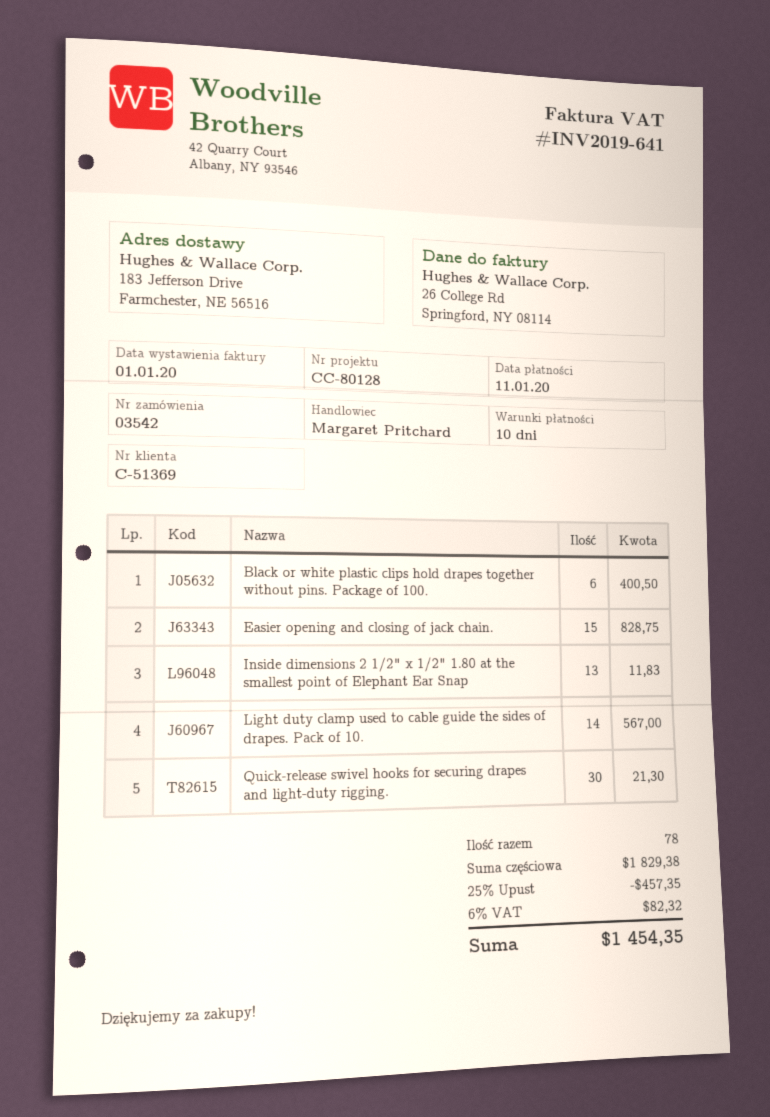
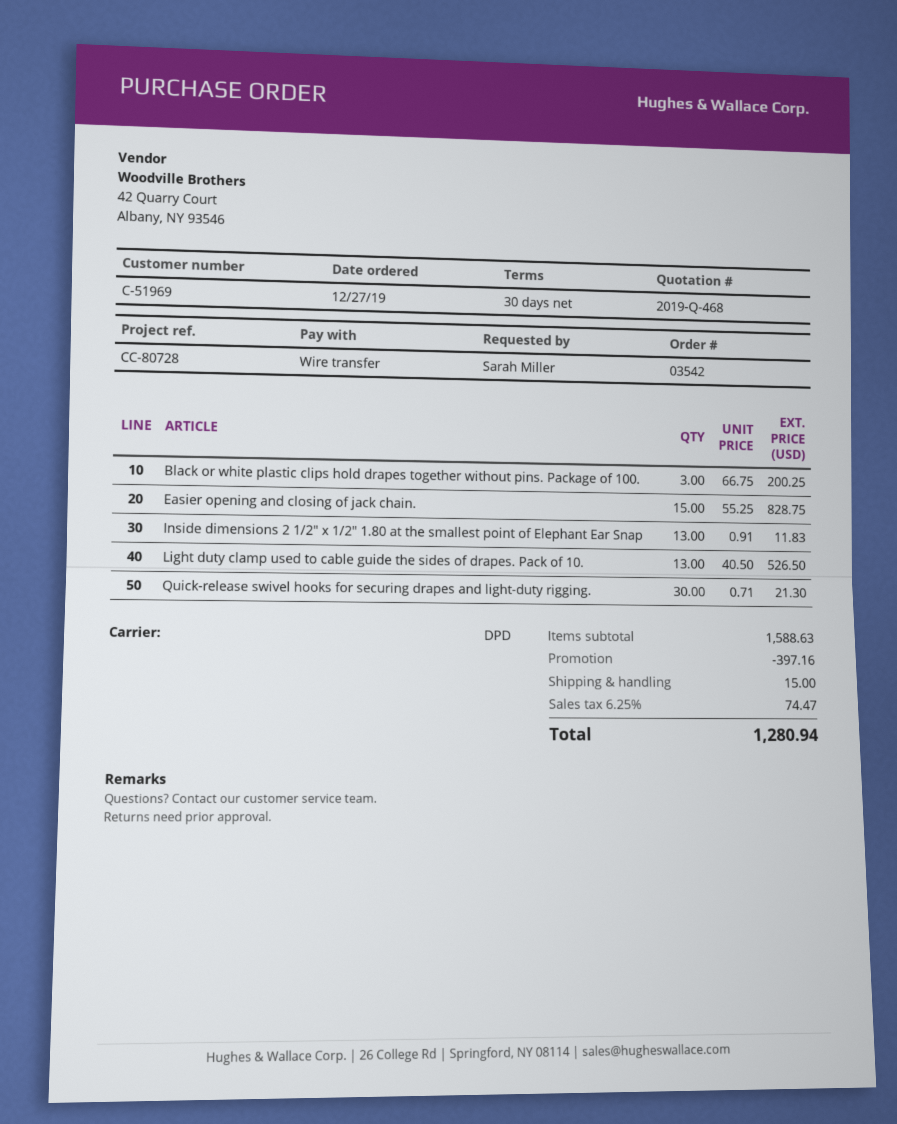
payment terms: 10 days -> 30 days
customer number: C-51369 -> C-51969
reference: CC-80128 -> CC-80728
Black or white plastic clips hold drapes together without pins. Package of 100.: 6 for 400.50 -> 3 for 200.25
Light duty clamp used to cable guide the sides of drapes. Pack of 10.: 14 for 567.00 -> 13 for 526.50
subtotal: 1829.38 -> 1588.63
discount: 457.35 -> 397.16
shipping: none -> 15.00
tax: 6% = 82.32 -> 6.25% = 74.47
total: 1454.35 -> 1280.94

